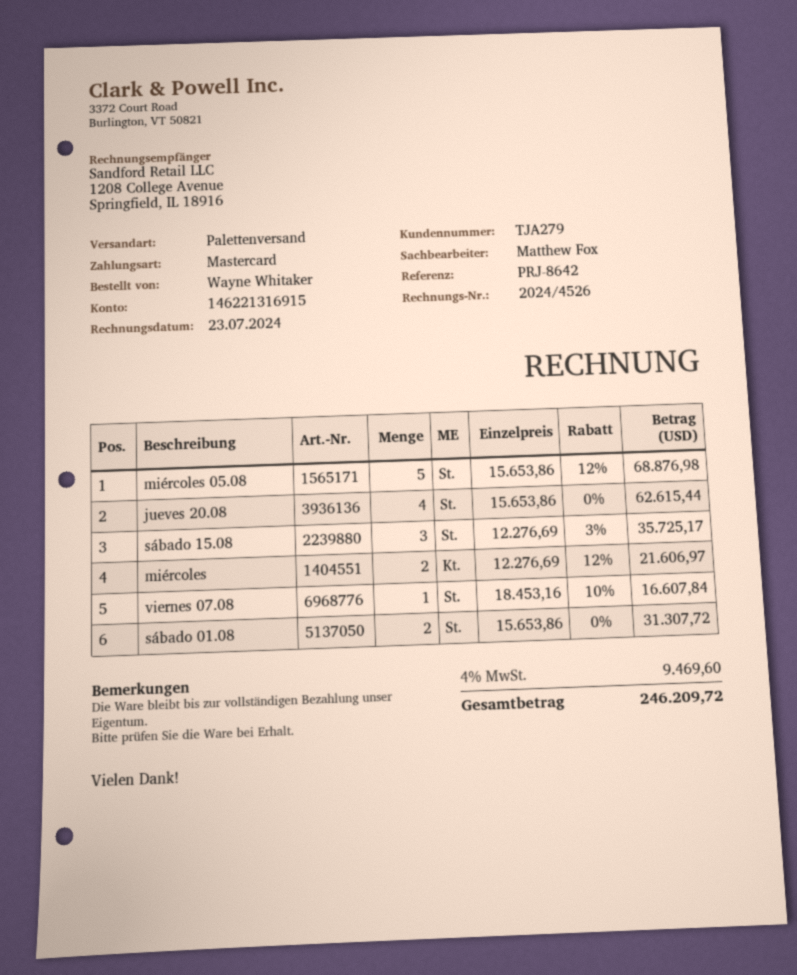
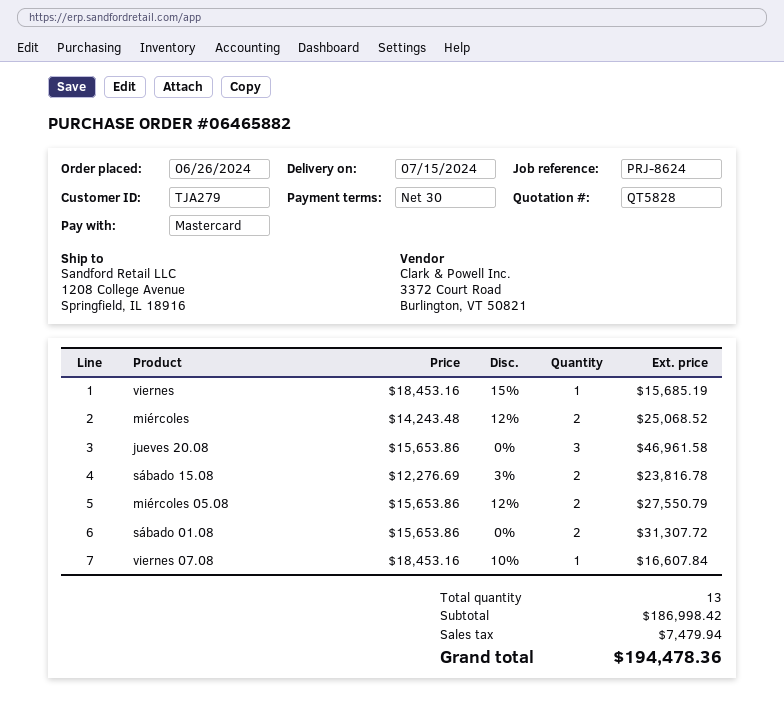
reference: PRJ-8642 -> PRJ-8624
miércoles 05.08: 5 x 15653.86 - 12% = 68876.98 -> 2 x 15653.86 - 12% = 27550.79
jueves 20.08: 4 x 15653.86 = 62615.44 -> 3 x 15653.86 = 46961.58
sábado 15.08: 3 x 12276.69 - 3% = 35725.17 -> 2 x 12276.69 - 3% = 23816.78
miércoles: 2 x 12276.69 - 12% = 21606.97 -> 2 x 14243.48 - 12% = 25068.52
viernes: none -> 1 x 18453.16 - 15% = 15685.19
tax: 9469.60 -> 7479.94
total: 246209.72 -> 194478.36

